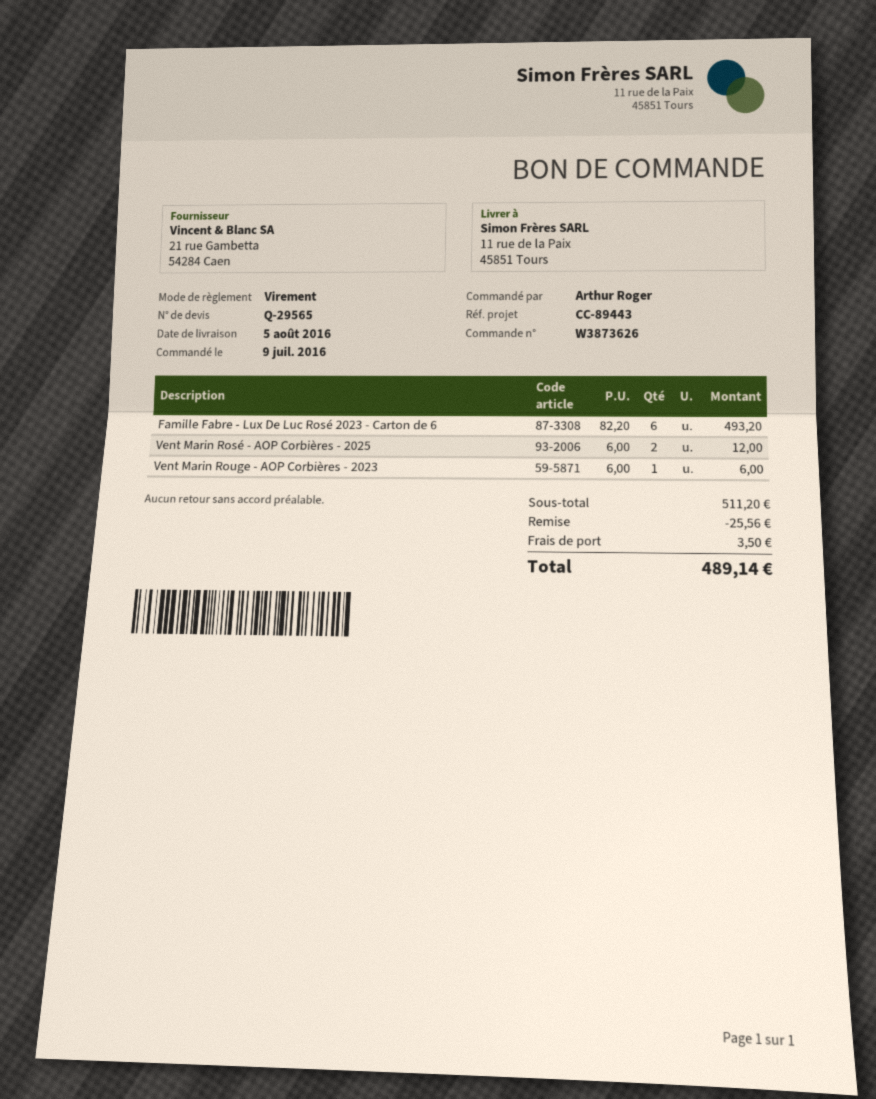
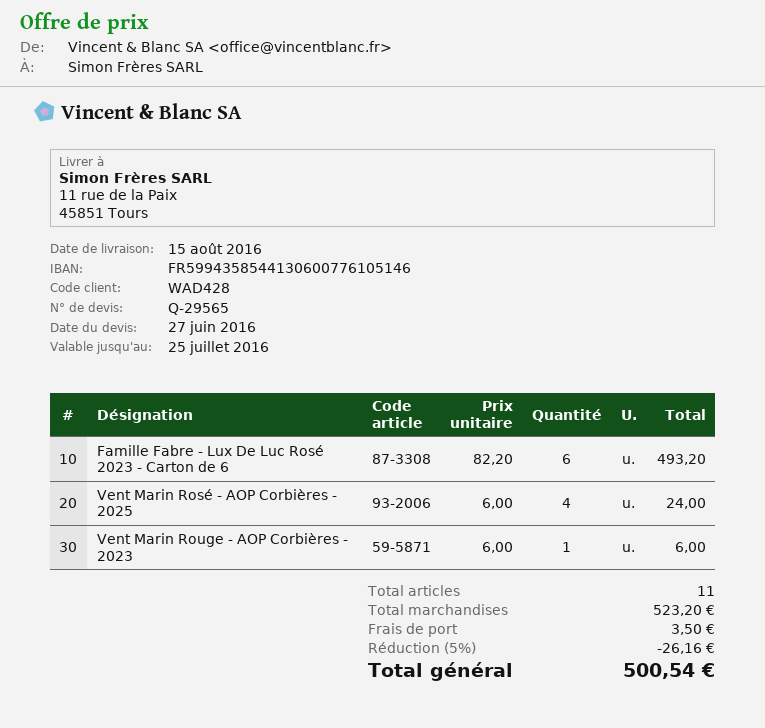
delivery date: 2016-08-05 -> 2016-08-15
Vent Marin Rosé - AOP Corbières - 2025: 2 x 6.00 = 12.00 -> 4 x 6.00 = 24.00
subtotal: 511.20 -> 523.20
discount: 25.56 -> 26.16
total: 489.14 -> 500.54

